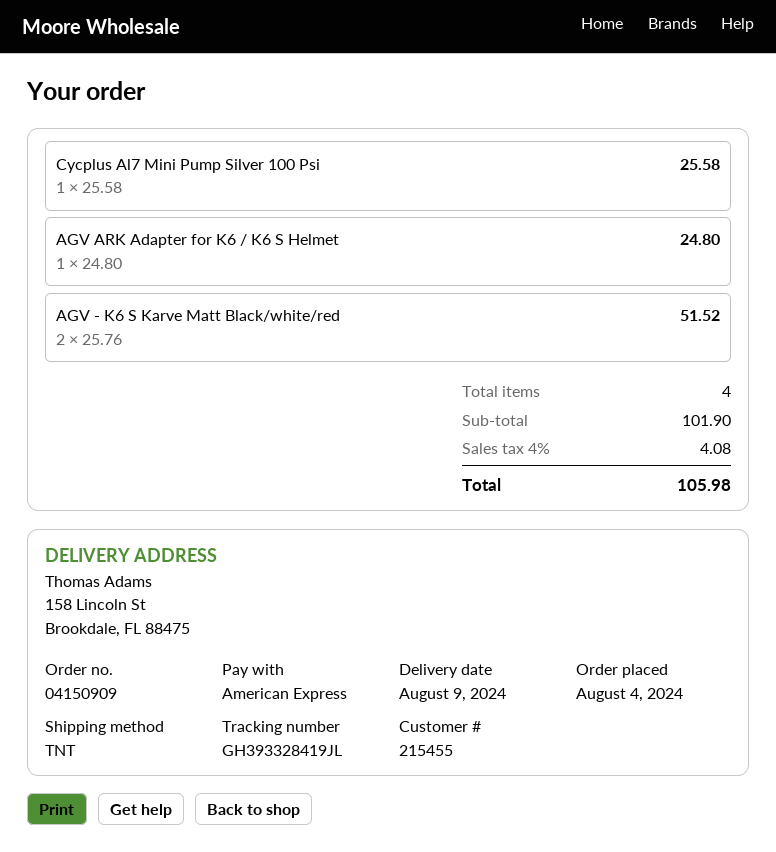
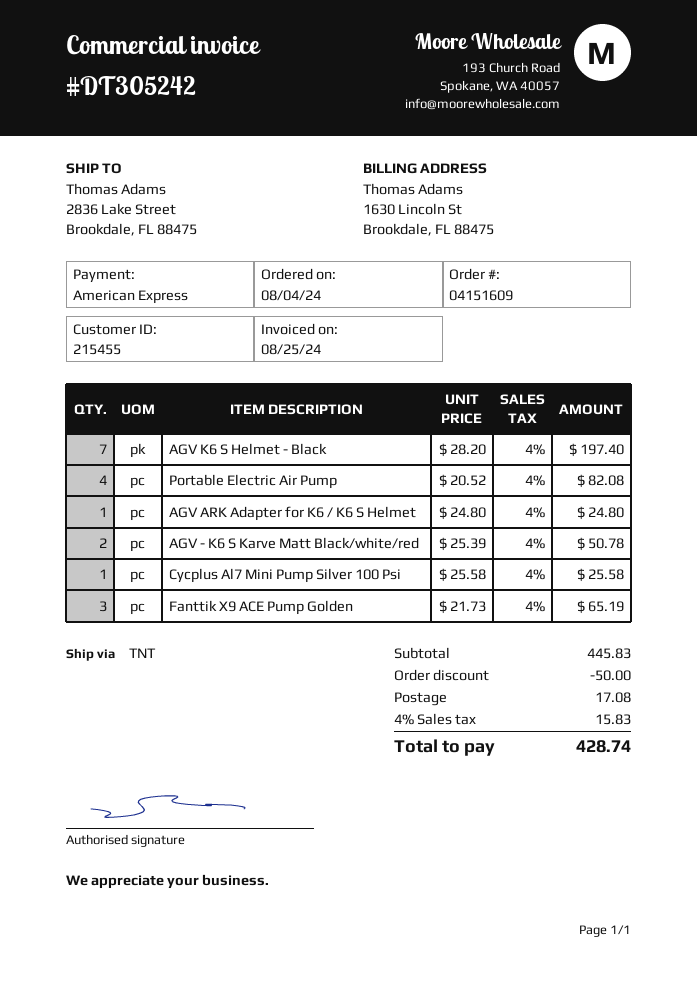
order number: 04150909 -> 04151609
ship to: 158 Lincoln St, Brookdale, FL 88475 -> 2836 Lake Street, Brookdale, FL 88475
AGV - K6 S Karve Matt Black/white/red: 2 x 25.76 = 51.52 -> 2 x 25.39 = 50.78
AGV K6 S Helmet - Black: none -> 7 x 28.20 = 197.40
Portable Electric Air Pump: none -> 4 x 20.52 = 82.08
Fanttik X9 ACE Pump Golden: none -> 3 x 21.73 = 65.19
subtotal: 101.90 -> 445.83
discount: none -> 50.00
shipping: none -> 17.08
tax: 4% = 4.08 -> 4% = 15.83
total: 105.98 -> 428.74

